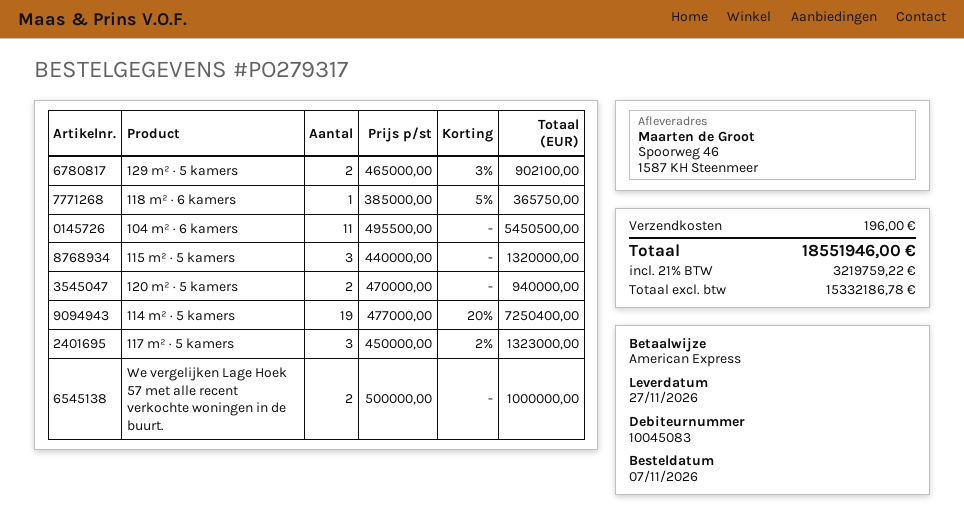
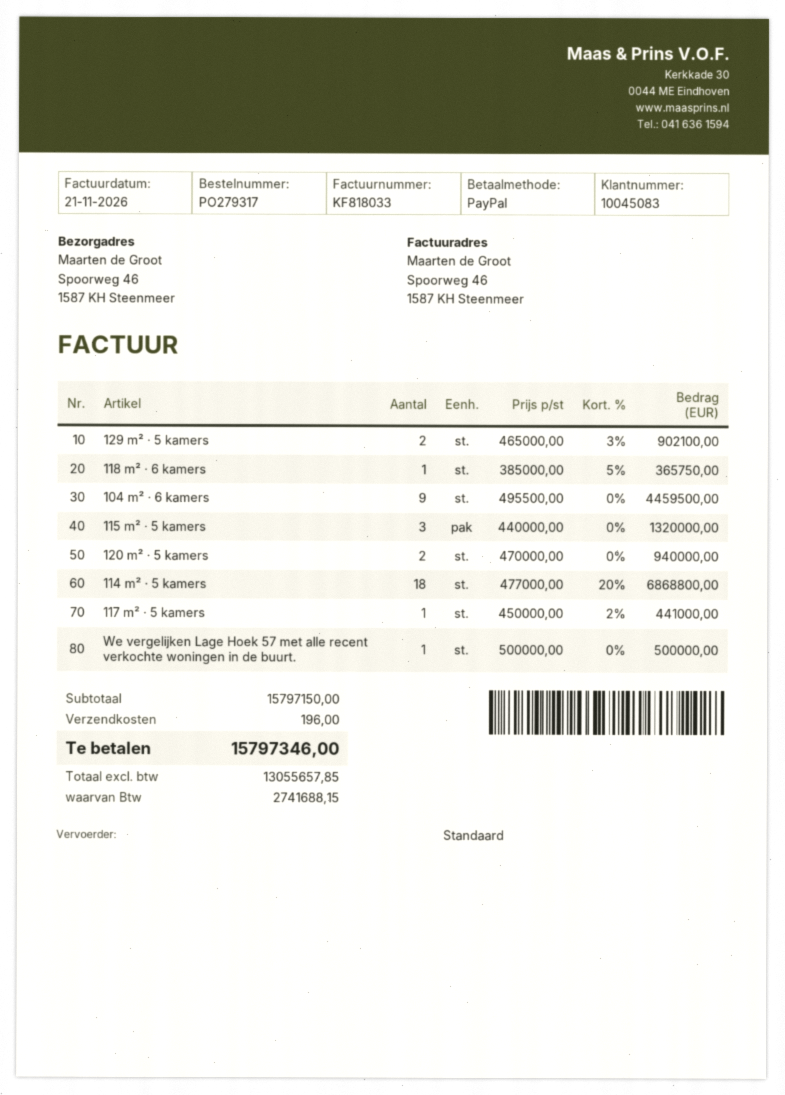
payment method: American Express -> PayPal
104 m² · 6 kamers: 11 x 495500.00 = 5450500.00 -> 9 x 495500.00 = 4459500.00
114 m² · 5 kamers: 19 x 477000.00 - 20% = 7250400.00 -> 18 x 477000.00 - 20% = 6868800.00
117 m² · 5 kamers: 3 x 450000.00 - 2% = 1323000.00 -> 1 x 450000.00 - 2% = 441000.00
We vergelijken Lage Hoek 57 met alle recent verkochte woningen in de buurt.: 2 x 500000.00 = 1000000.00 -> 1 x 500000.00 = 500000.00
net: 15332186.78 -> 13055657.85
tax: 3219759.22 -> 2741688.15
total: 18551946.00 -> 15797346.00

